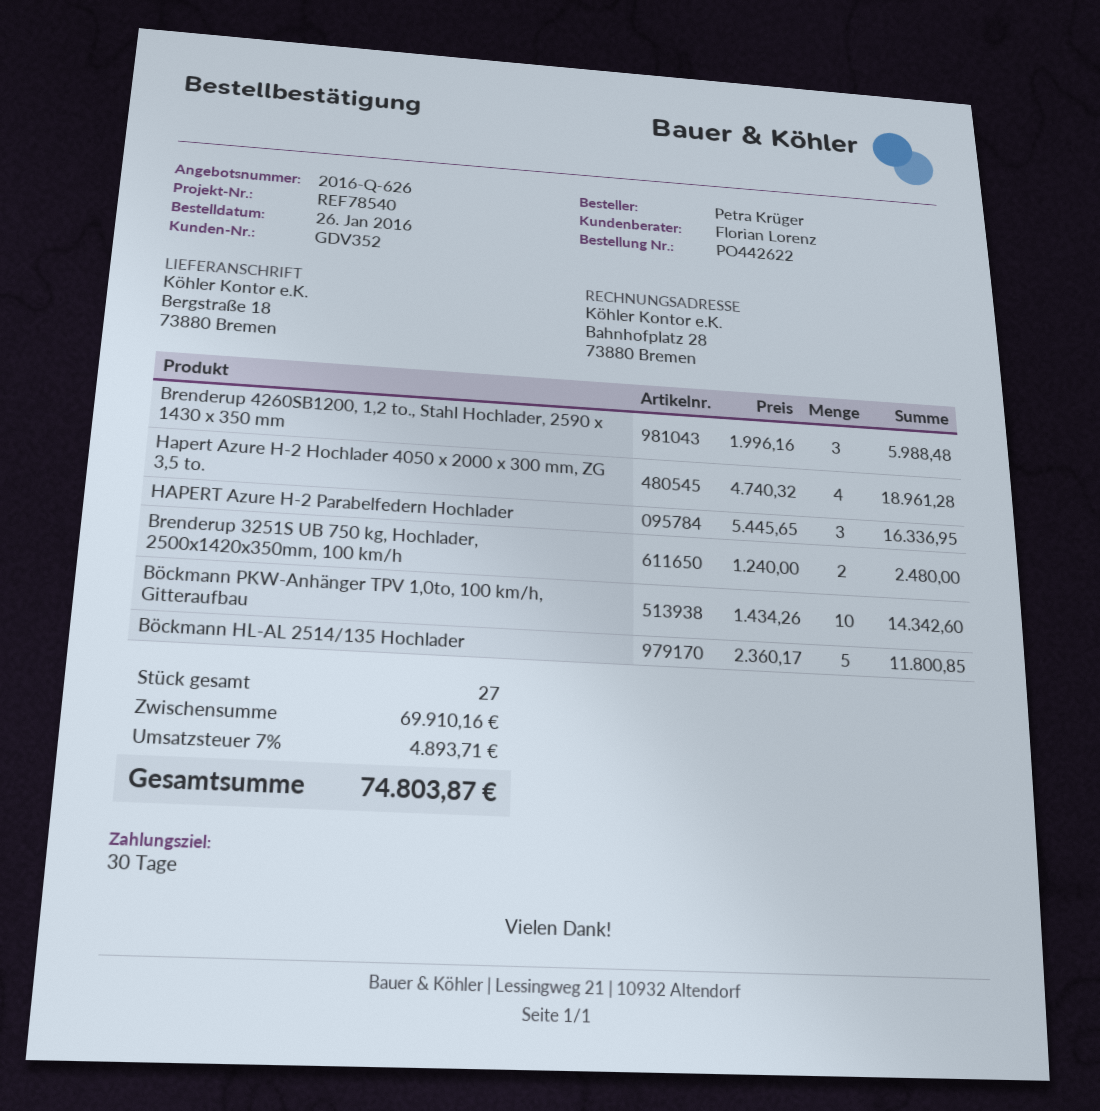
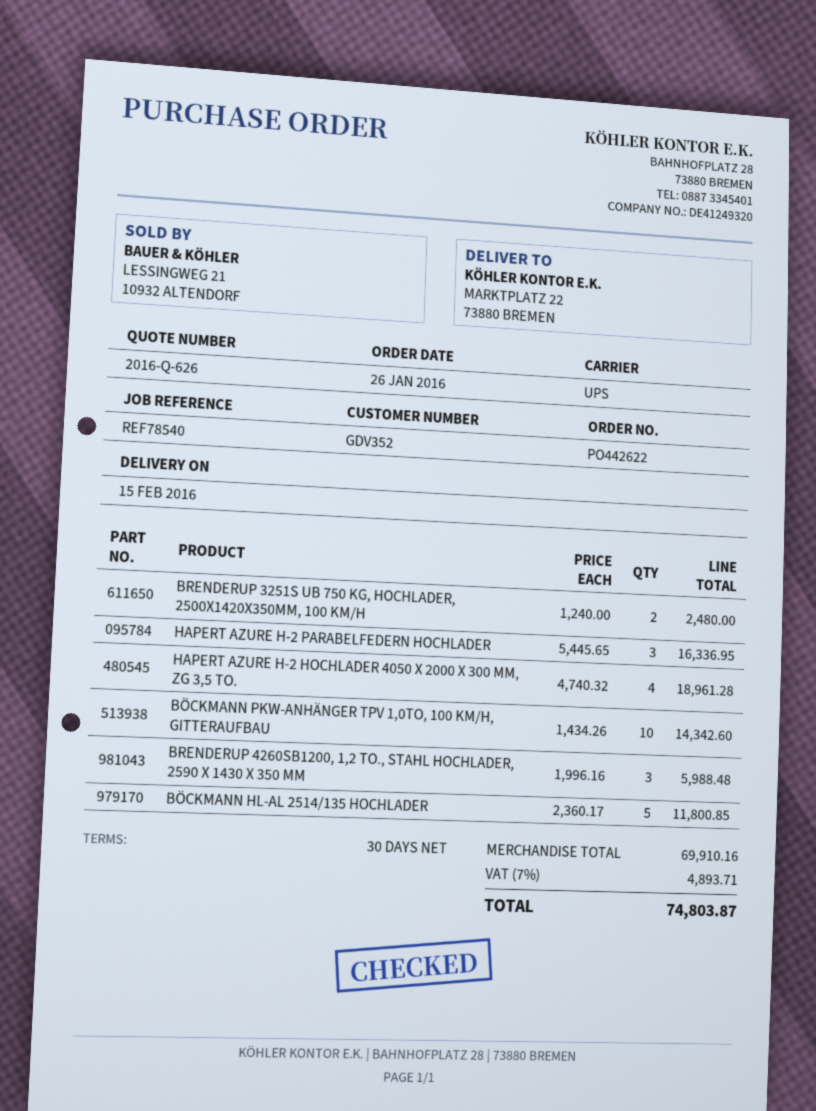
ship to: Bergstraße 18, 73880 Bremen -> MARKTPLATZ 22, 73880 BREMEN

